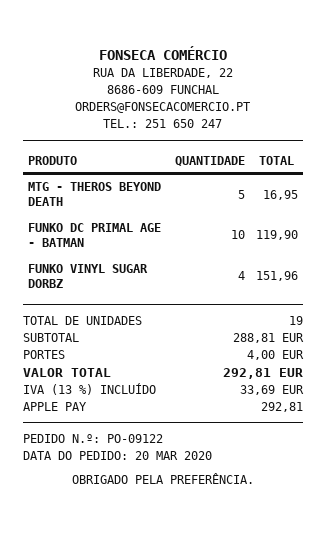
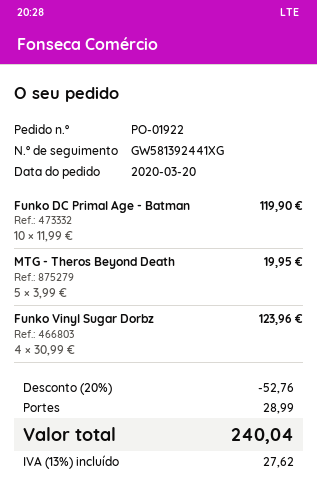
order number: PO-09122 -> PO-01922
MTG - THEROS BEYOND DEATH: 5 for 16.95 -> 5 for 19.95
FUNKO VINYL SUGAR DORBZ: 4 for 151.96 -> 4 for 123.96
discount: none -> 20% = 52.76
shipping: 4.00 -> 28.99
tax: 13% = 33.69 -> 13% = 27.62
total: 292.81 -> 240.04

